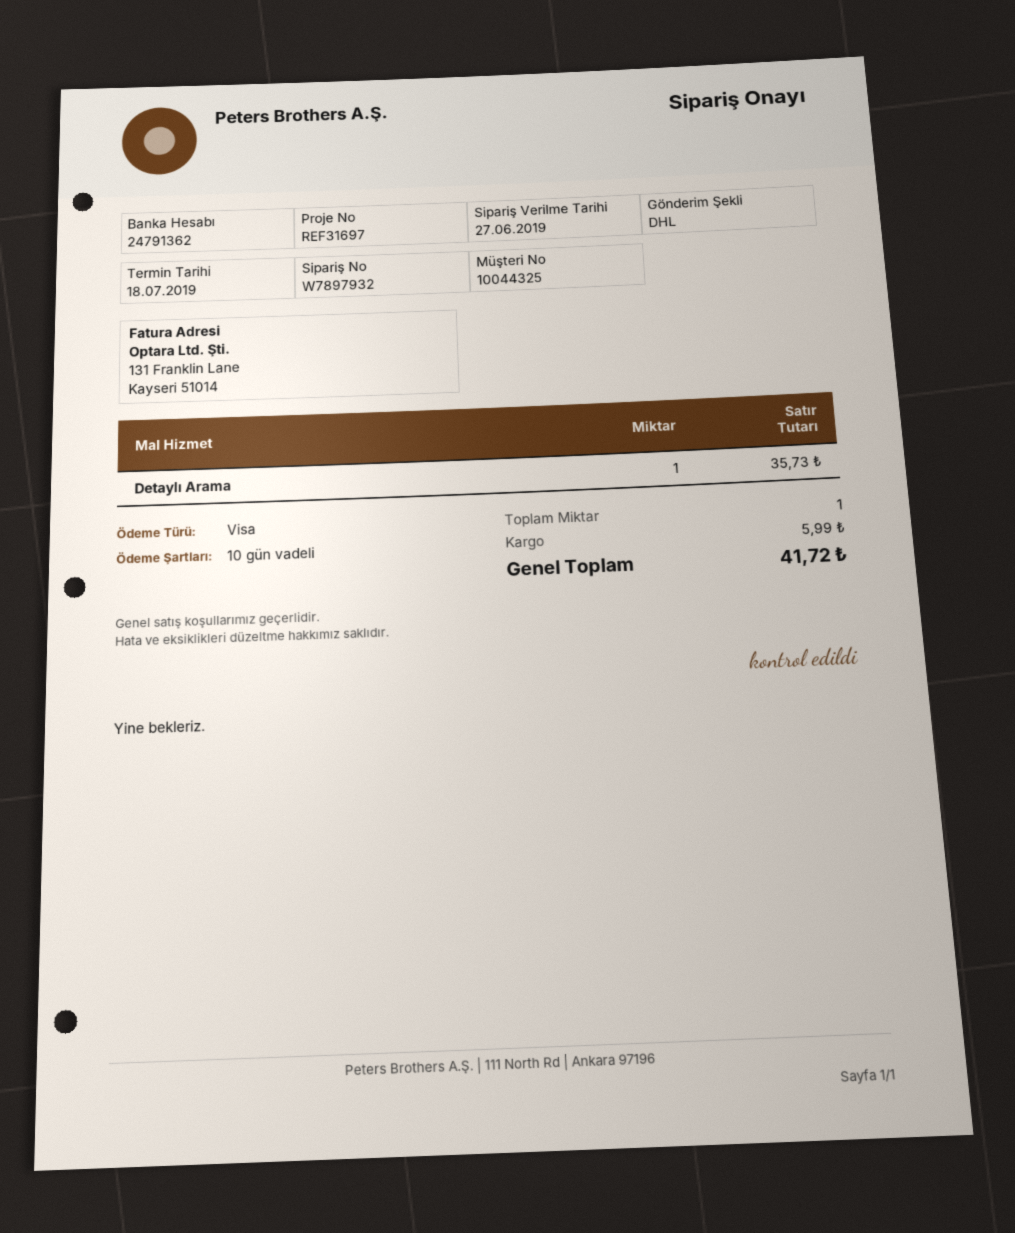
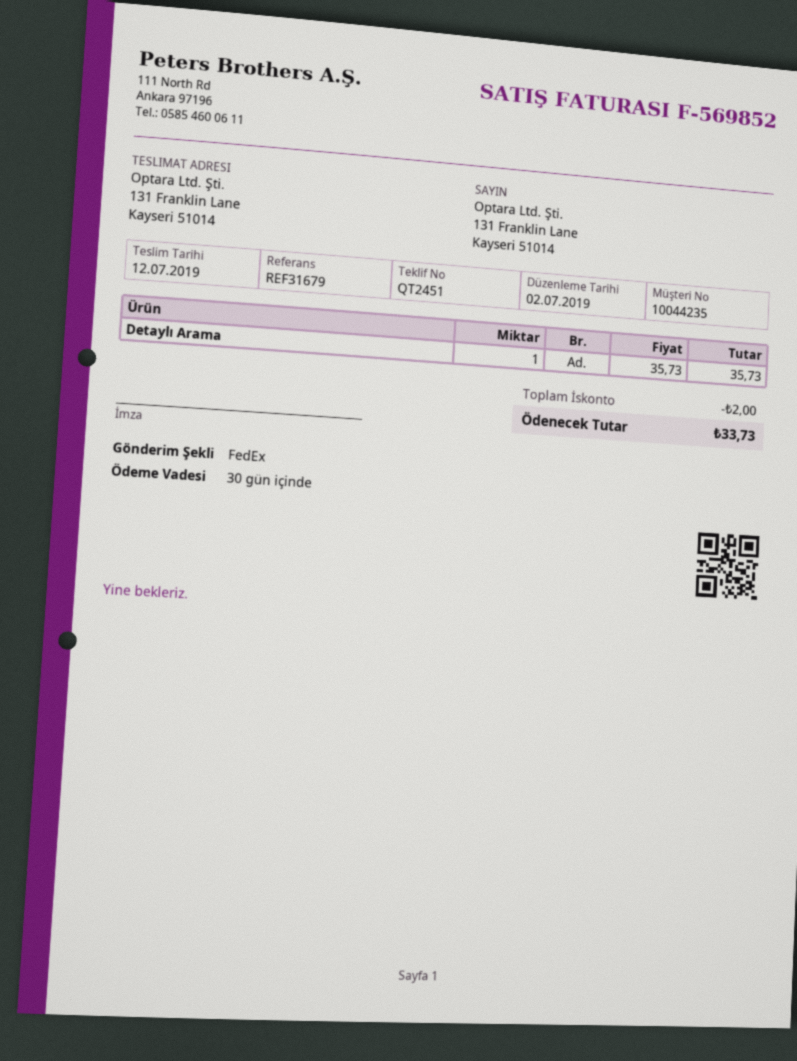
delivery date: 2019-07-18 -> 2019-07-12
payment terms: 10 days -> 30 days
customer number: 10044325 -> 10044235
reference: REF31697 -> REF31679
shipping method: DHL -> FedEx
discount: none -> 2.00
shipping: 5.99 -> none
total: 41.72 -> 33.73

